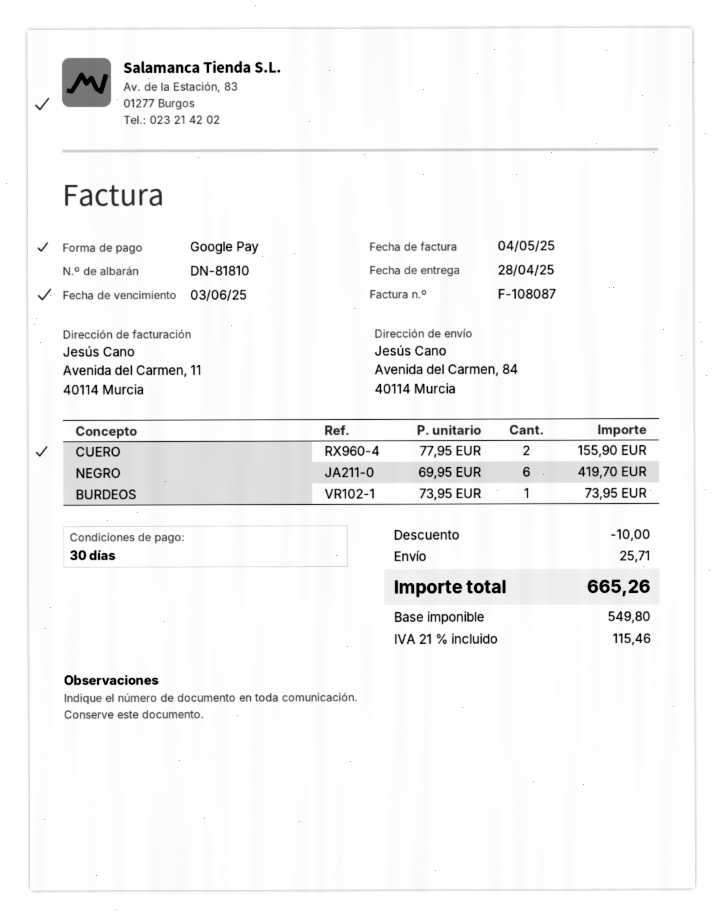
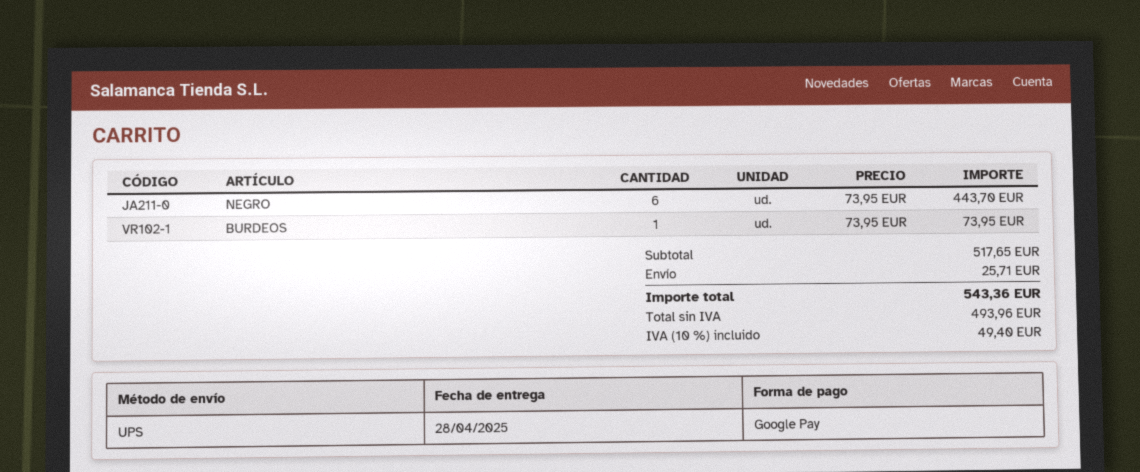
CUERO: 2 x 77.95 = 155.90 -> none
NEGRO: 6 x 69.95 = 419.70 -> 6 x 73.95 = 443.70
discount: 10.00 -> none
net: 549.80 -> 493.96
tax: 21% = 115.46 -> 10% = 49.40
total: 665.26 -> 543.36

